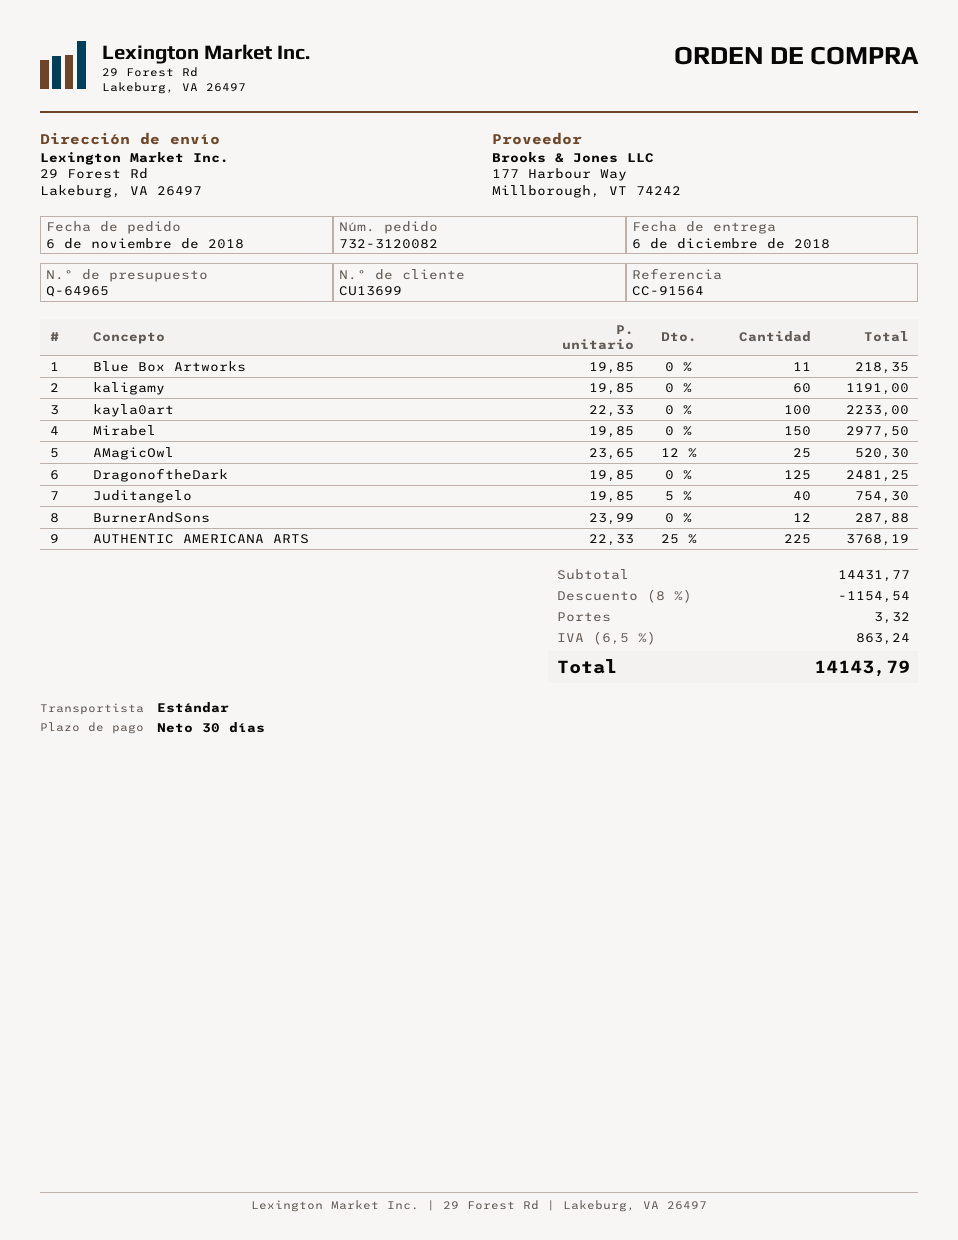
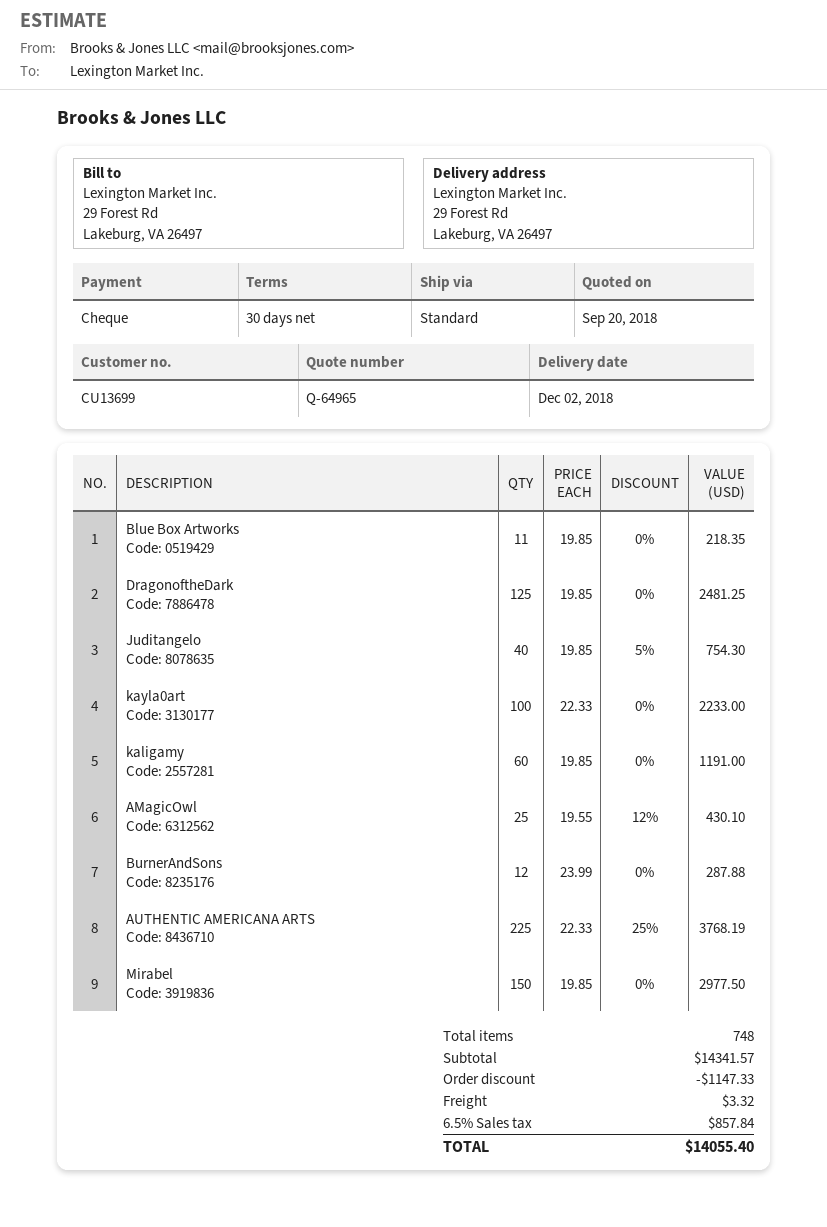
delivery date: 2018-12-06 -> 2018-12-02
AMagicOwl: 25 x 23.65 - 12% = 520.30 -> 25 x 19.55 - 12% = 430.10
subtotal: 14431.77 -> 14341.57
discount: 1154.54 -> 1147.33
tax: 6.5% = 863.24 -> 6.5% = 857.84
total: 14143.79 -> 14055.40

